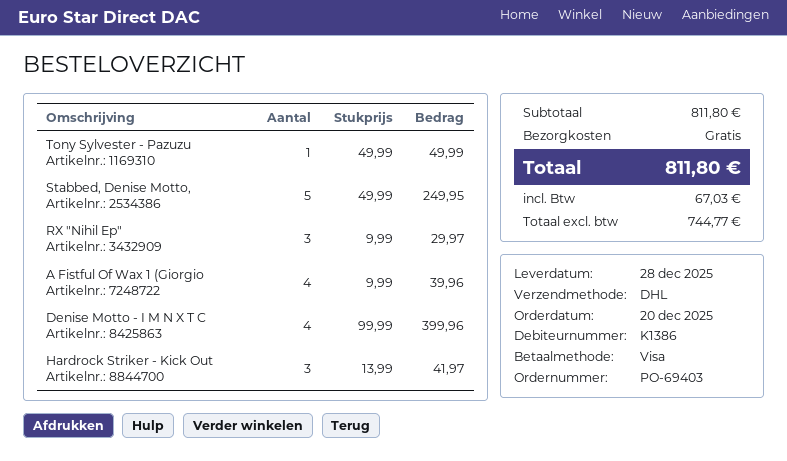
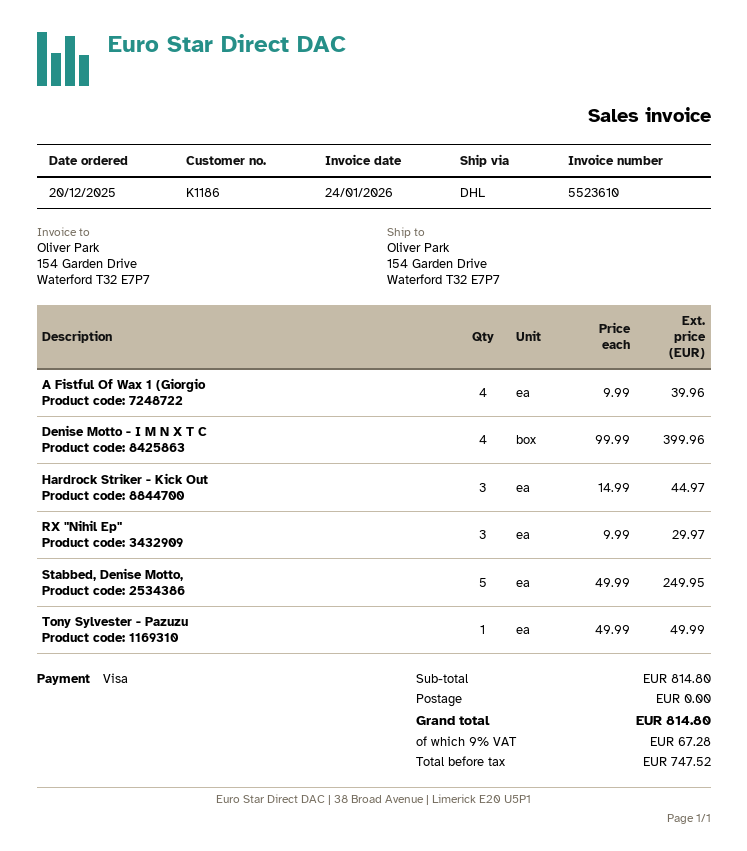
customer number: K1386 -> K1186
Hardrock Striker - Kick Out: 3 x 13.99 = 41.97 -> 3 x 14.99 = 44.97
subtotal: 811.80 -> 814.80
net: 744.77 -> 747.52
tax: 67.03 -> 67.28
total: 811.80 -> 814.80

